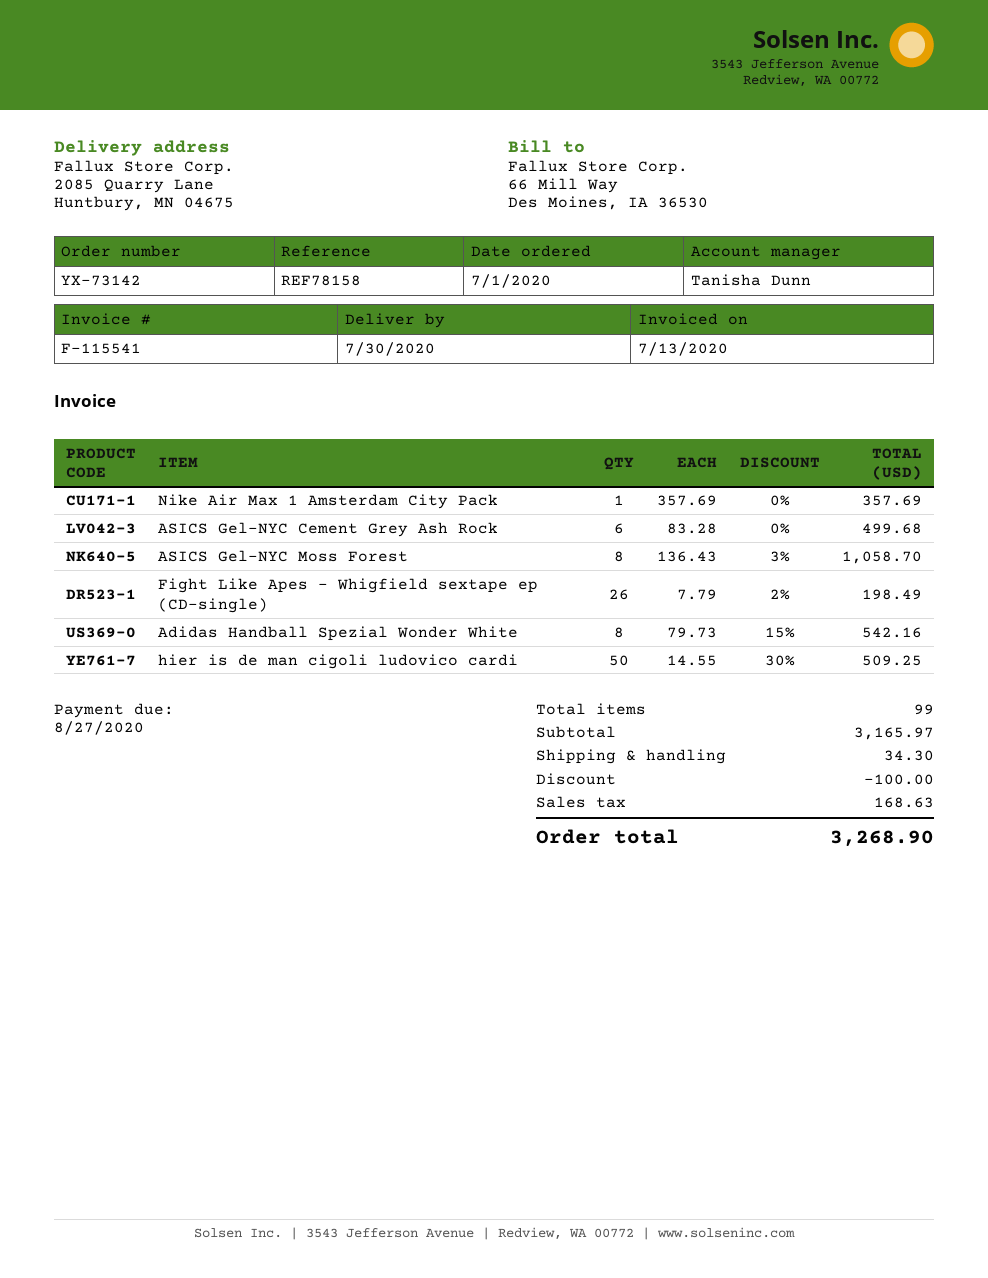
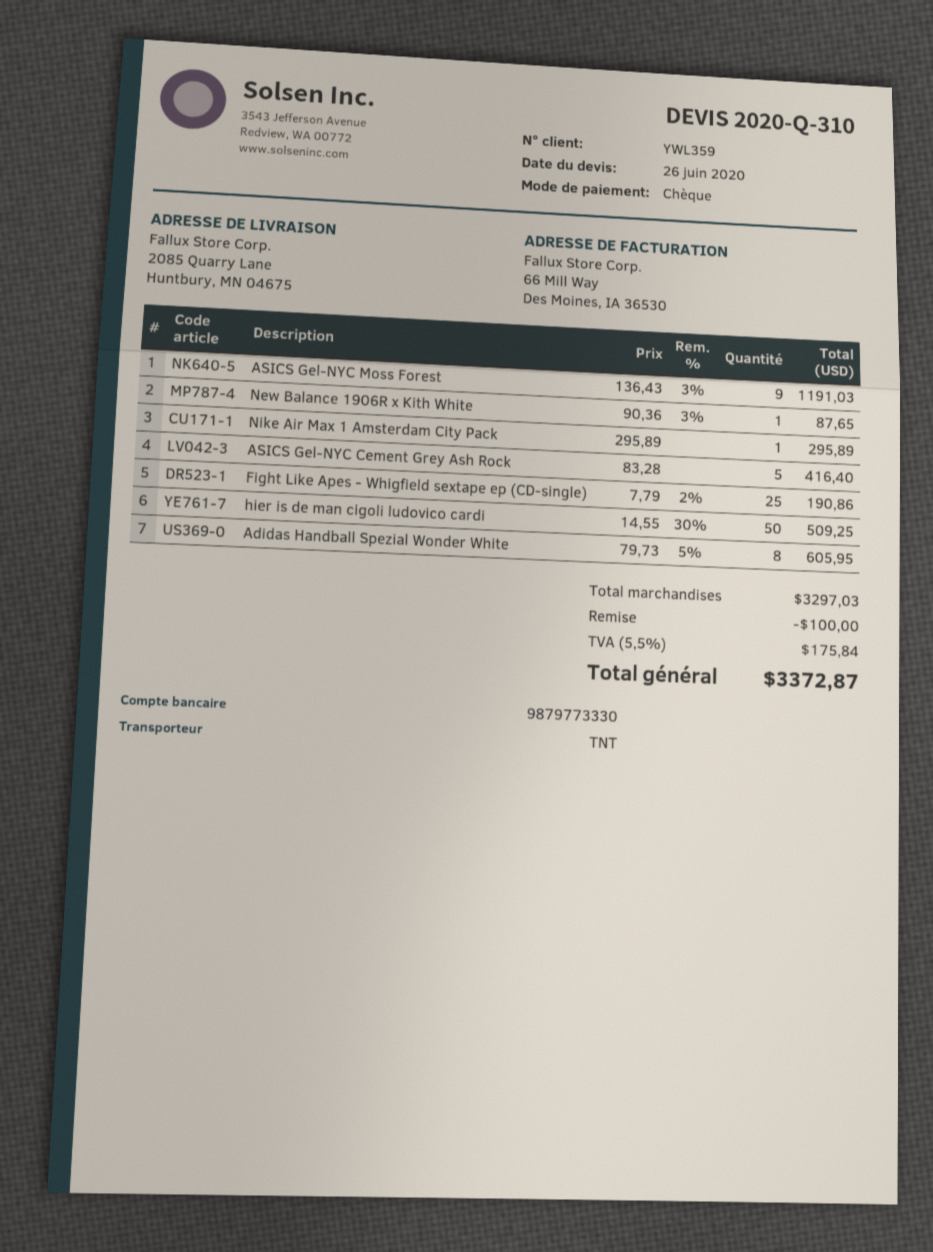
Nike Air Max 1 Amsterdam City Pack: 1 x 357.69 = 357.69 -> 1 x 295.89 = 295.89
ASICS Gel-NYC Cement Grey Ash Rock: 6 x 83.28 = 499.68 -> 5 x 83.28 = 416.40
ASICS Gel-NYC Moss Forest: 8 x 136.43 - 3% = 1058.70 -> 9 x 136.43 - 3% = 1191.03
Fight Like Apes - Whigfield sextape ep (CD-single): 26 x 7.79 - 2% = 198.49 -> 25 x 7.79 - 2% = 190.86
Adidas Handball Spezial Wonder White: 8 x 79.73 - 15% = 542.16 -> 8 x 79.73 - 5% = 605.95
New Balance 1906R x Kith White: none -> 1 x 90.36 - 3% = 87.65
subtotal: 3165.97 -> 3297.03
shipping: 34.30 -> none
tax: 168.63 -> 175.84
total: 3268.90 -> 3372.87

